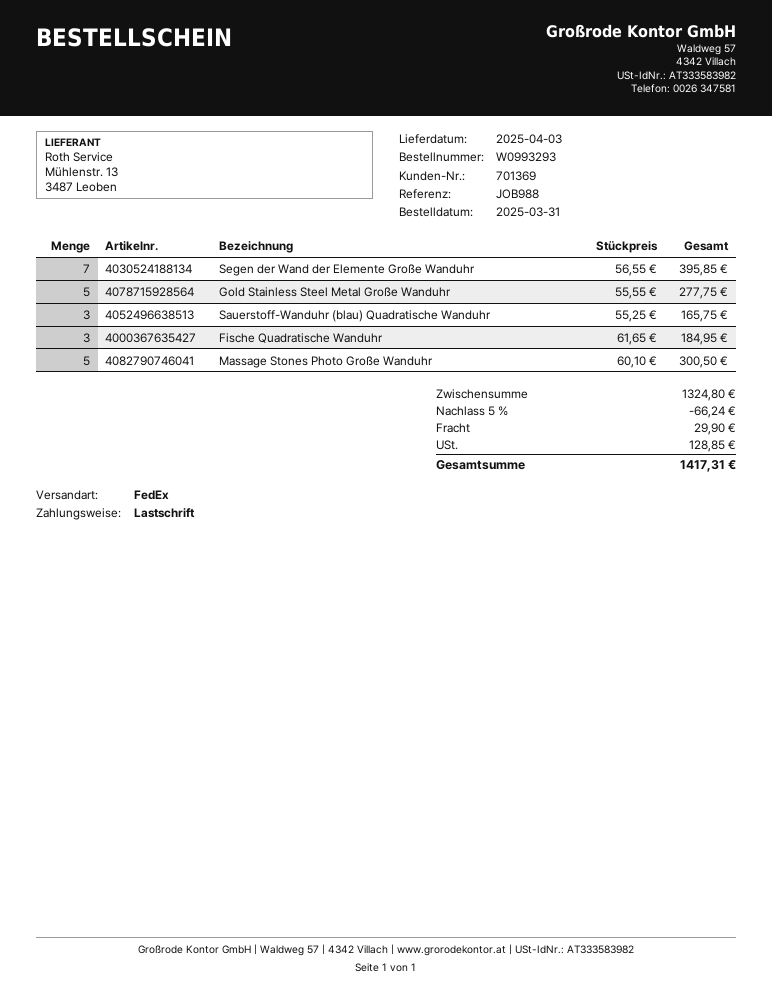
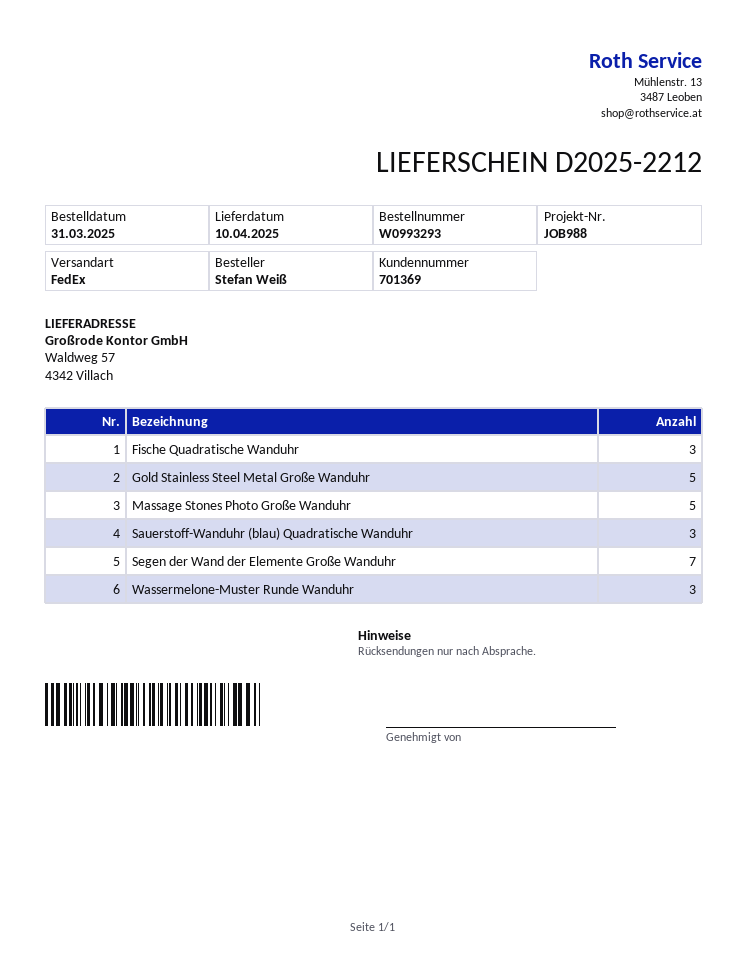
delivery date: 2025-04-03 -> 2025-04-10
Wassermelone-Muster Runde Wanduhr: none -> 3

